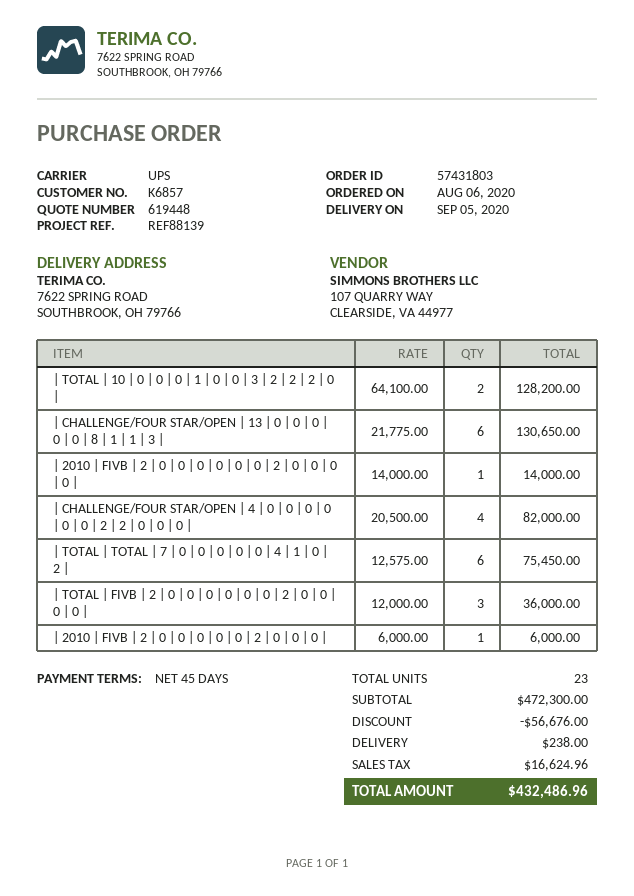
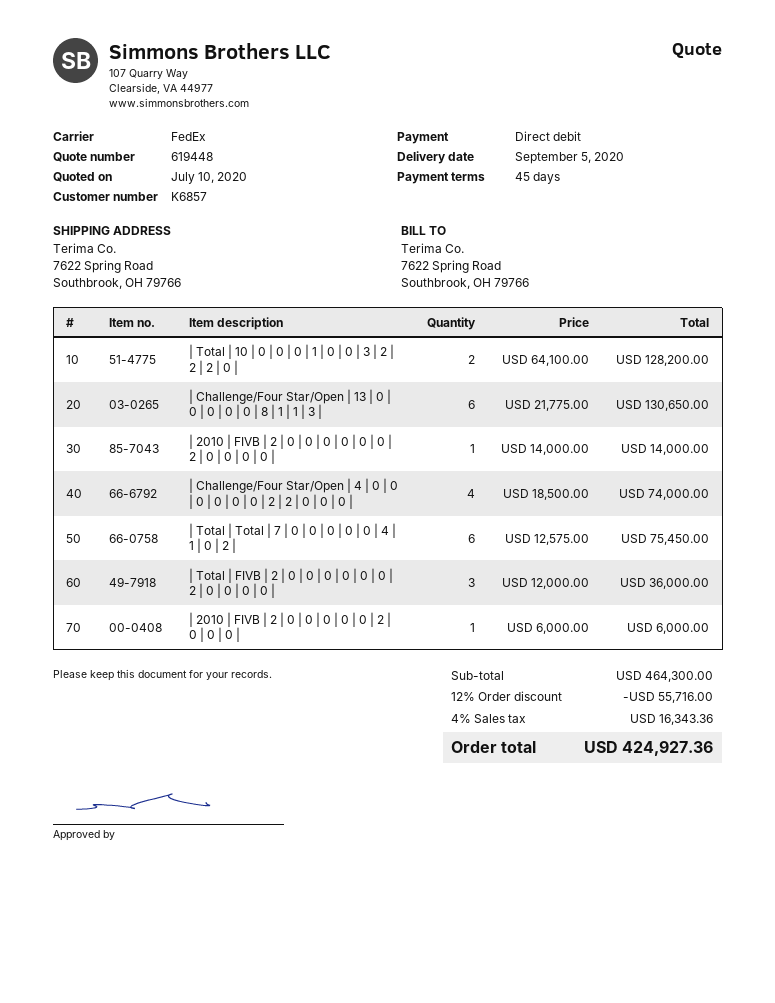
shipping method: UPS -> FedEx
| CHALLENGE/FOUR STAR/OPEN | 4 | 0 | 0 | 0 | 0 | 0 | 0 | 2 | 2 | 0 | 0 | 0 |: 4 x 20500.00 = 82000.00 -> 4 x 18500.00 = 74000.00
subtotal: 472300.00 -> 464300.00
discount: 56676.00 -> 55716.00
shipping: 238.00 -> none
tax: 16624.96 -> 16343.36
total: 432486.96 -> 424927.36

